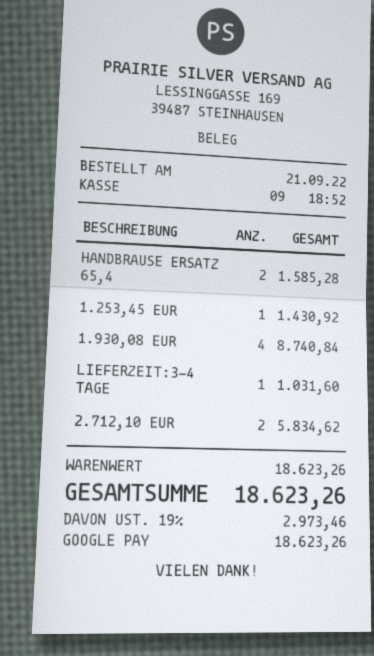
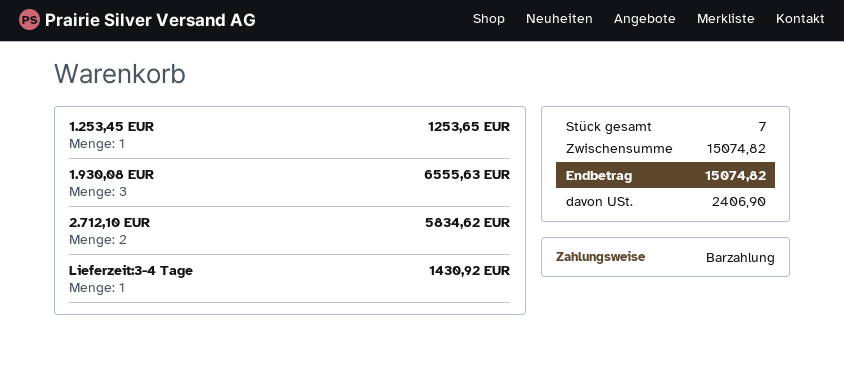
payment method: Google Pay -> cash
HANDBRAUSE ERSATZ 65,4: 2 for 1585.28 -> none
1.253,45 EUR: 1 for 1430.92 -> 1 for 1253.65
1.930,08 EUR: 4 for 8740.84 -> 3 for 6555.63
LIEFERZEIT:3-4 TAGE: 1 for 1031.60 -> 1 for 1430.92
subtotal: 18623.26 -> 15074.82
tax: 2973.46 -> 2406.90
total: 18623.26 -> 15074.82

